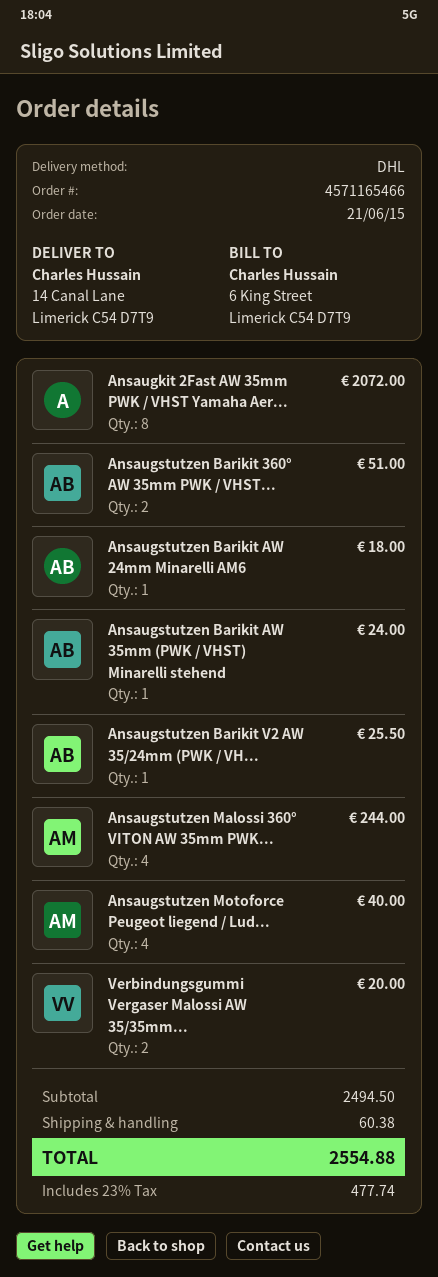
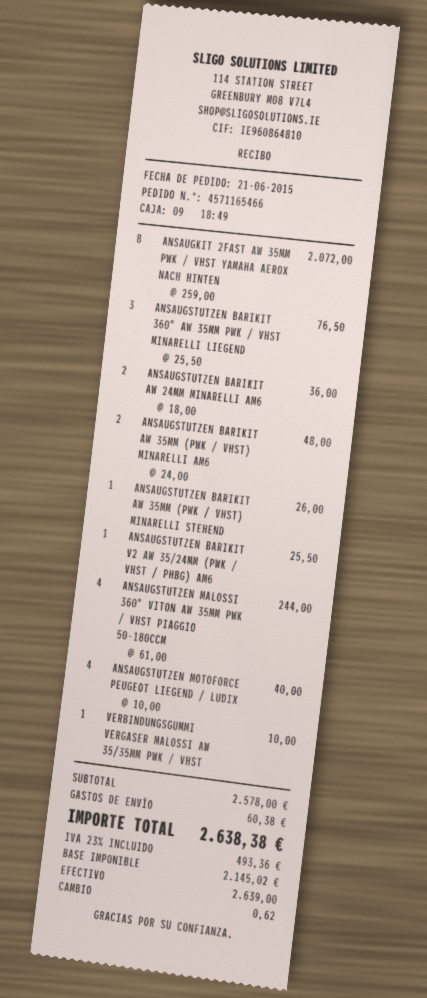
Ansaugstutzen Barikit 360° AW 35mm PWK / VHST...: 2 for 51.00 -> 3 for 76.50
Ansaugstutzen Barikit AW 24mm Minarelli AM6: 1 for 18.00 -> 2 for 36.00
Ansaugstutzen Barikit AW 35mm (PWK / VHST) Minarelli stehend: 1 for 24.00 -> 1 for 26.00
Verbindungsgummi Vergaser Malossi AW 35/35mm...: 2 for 20.00 -> 1 for 10.00
ANSAUGSTUTZEN BARIKIT AW 35MM (PWK / VHST) MINARELLI AM6: none -> 2 for 48.00
subtotal: 2494.50 -> 2578.00
tax: 23% = 477.74 -> 23% = 493.36
total: 2554.88 -> 2638.38

